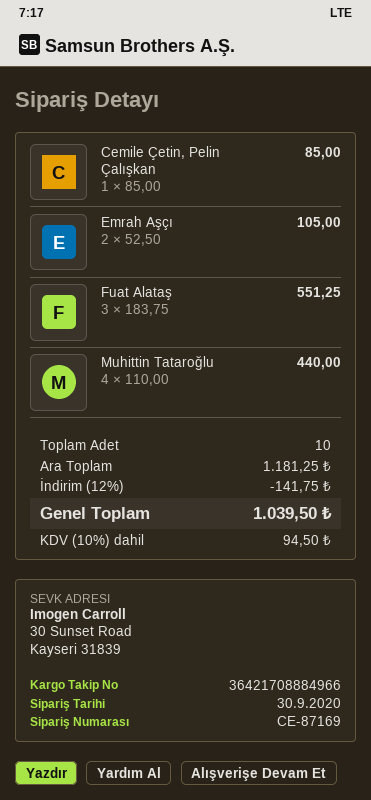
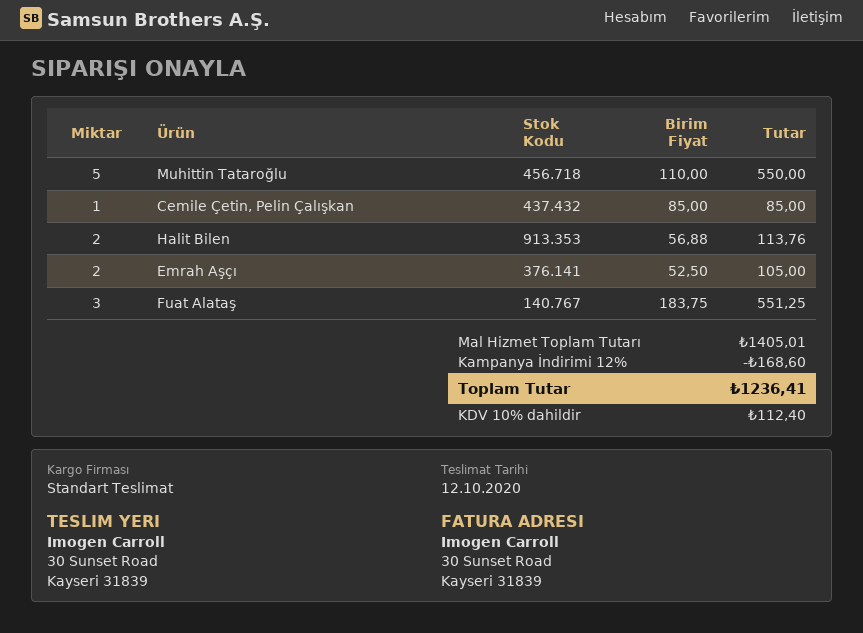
Muhittin Tataroğlu: 4 x 110.00 = 440.00 -> 5 x 110.00 = 550.00
Halit Bilen: none -> 2 x 56.88 = 113.76
subtotal: 1181.25 -> 1405.01
discount: 12% = 141.75 -> 12% = 168.60
tax: 10% = 94.50 -> 10% = 112.40
total: 1039.50 -> 1236.41

